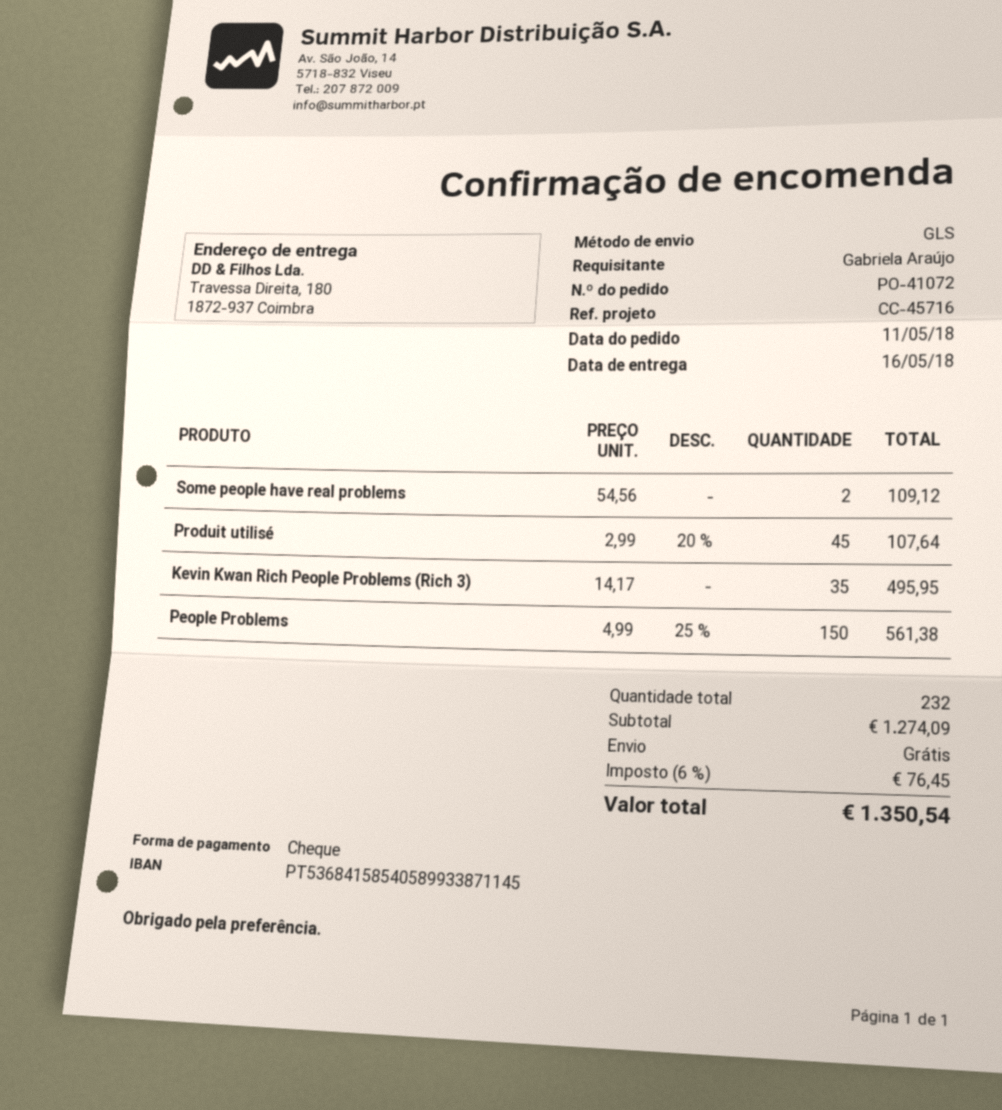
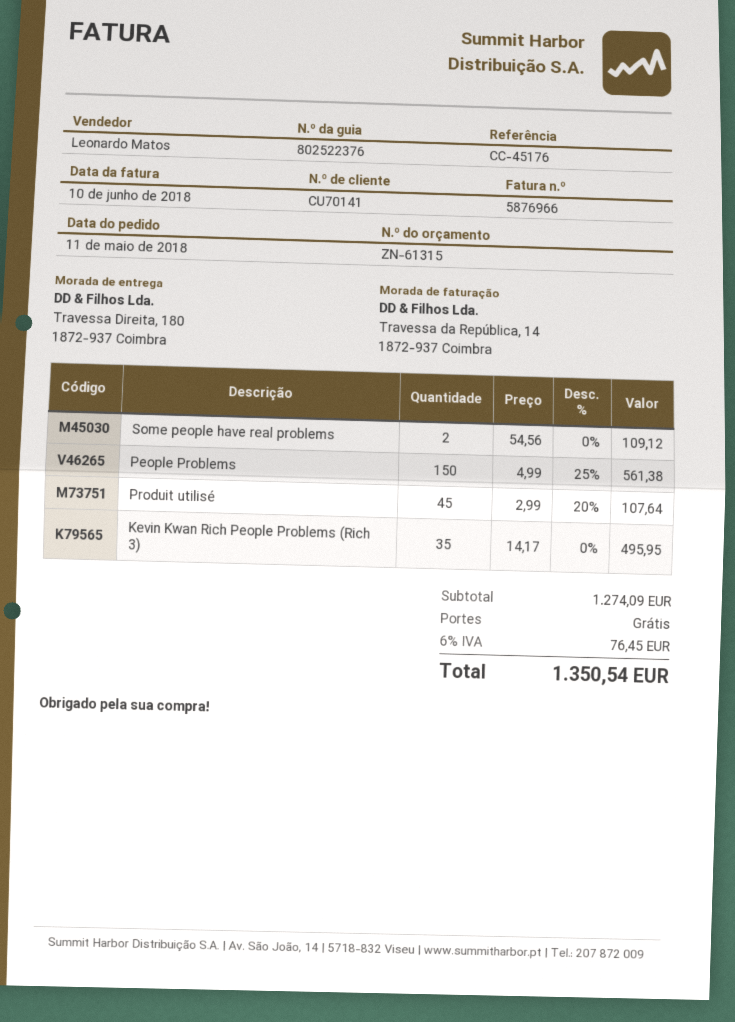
reference: CC-45716 -> CC-45176

